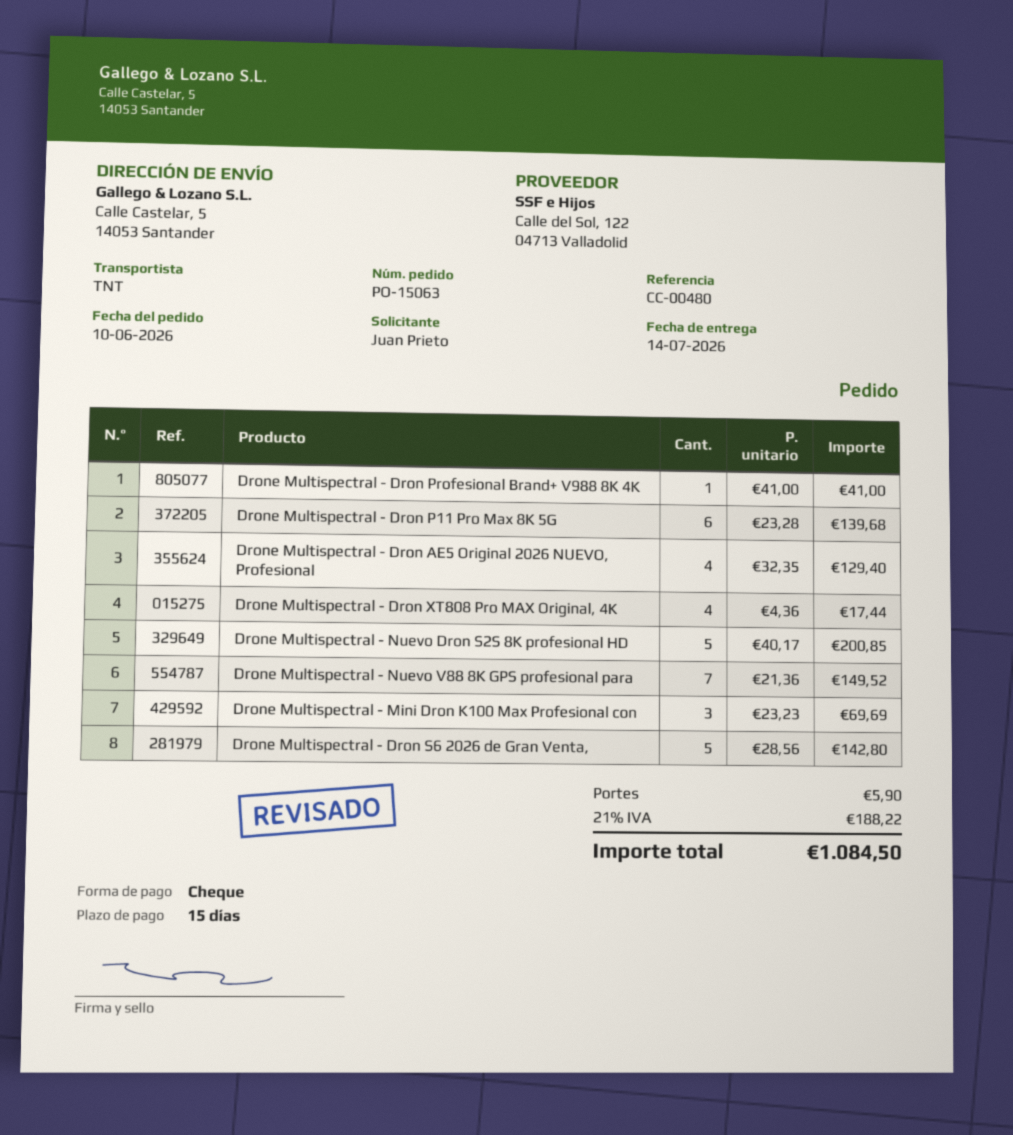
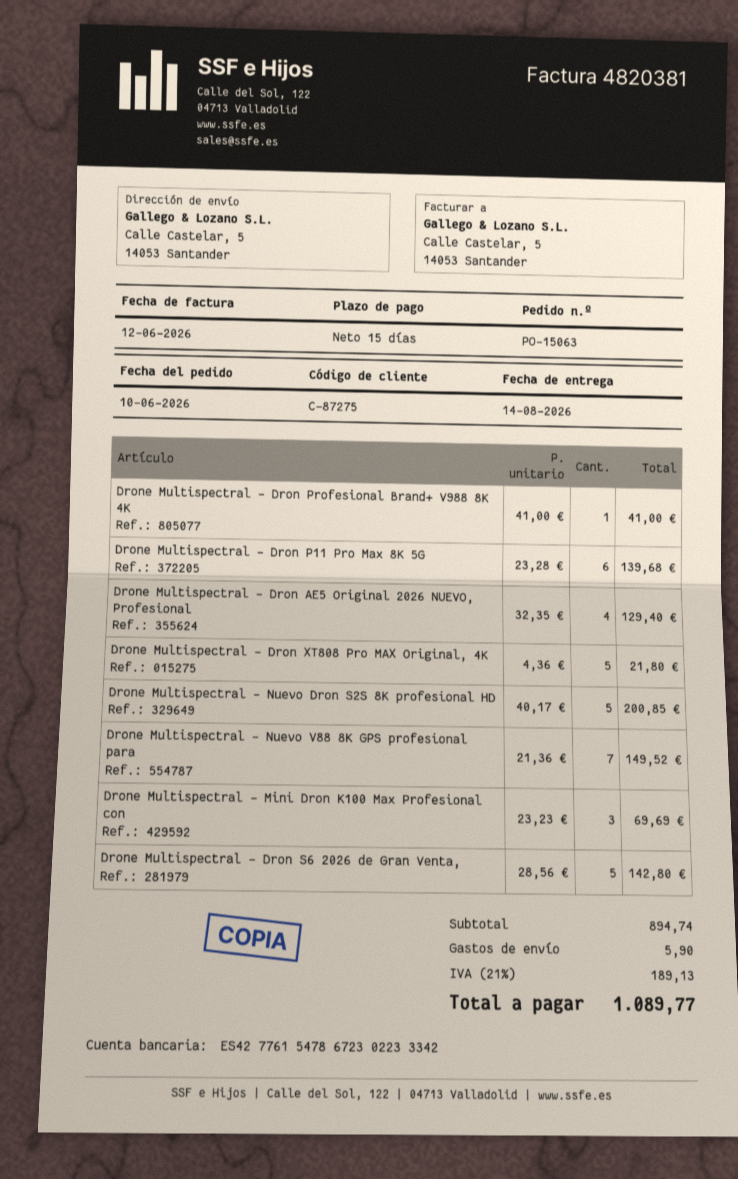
delivery date: 2026-07-14 -> 2026-08-14
Drone Multispectral - Dron XT808 Pro MAX Original, 4K: 4 x 4.36 = 17.44 -> 5 x 4.36 = 21.80
tax: 21% = 188.22 -> 21% = 189.13
total: 1084.50 -> 1089.77

